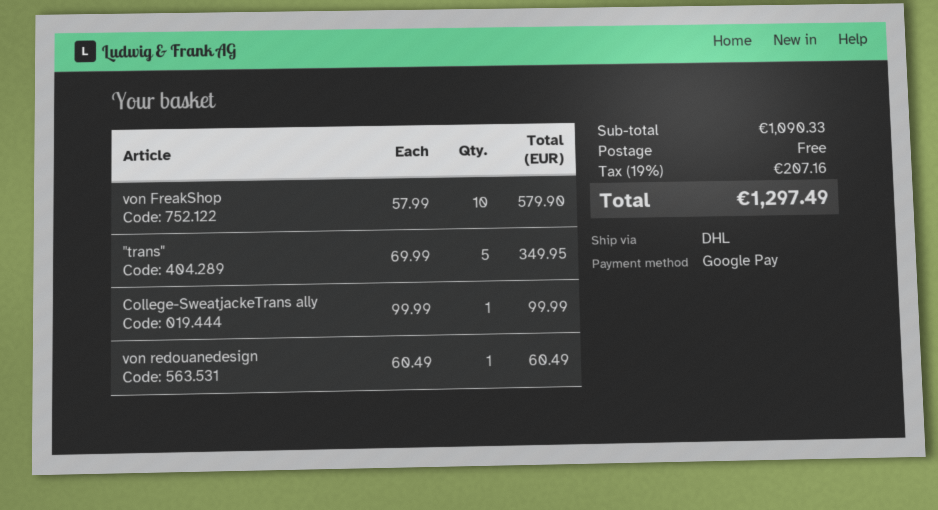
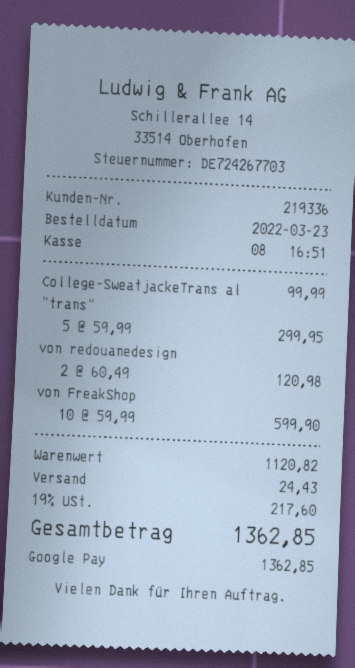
von FreakShop: 10 x 57.99 = 579.90 -> 10 x 59.99 = 599.90
"trans": 5 x 69.99 = 349.95 -> 5 x 59.99 = 299.95
von redouanedesign: 1 x 60.49 = 60.49 -> 2 x 60.49 = 120.98
subtotal: 1090.33 -> 1120.82
shipping: 0.00 -> 24.43
tax: 19% = 207.16 -> 19% = 217.60
total: 1297.49 -> 1362.85

